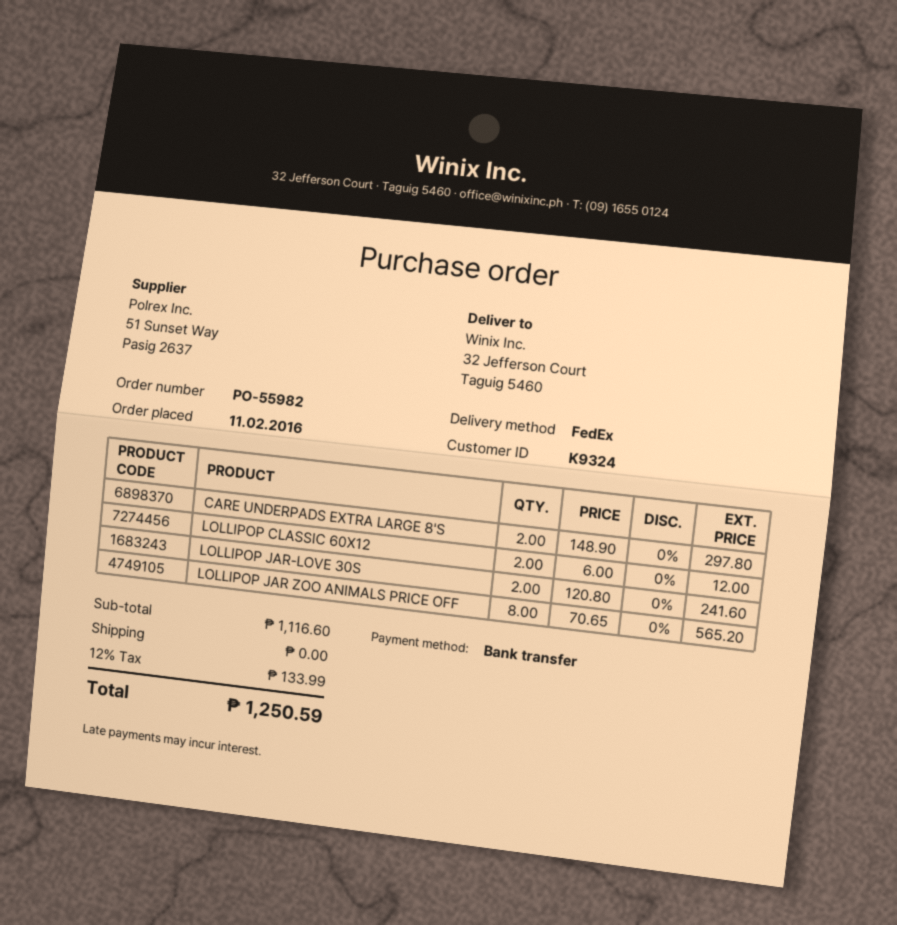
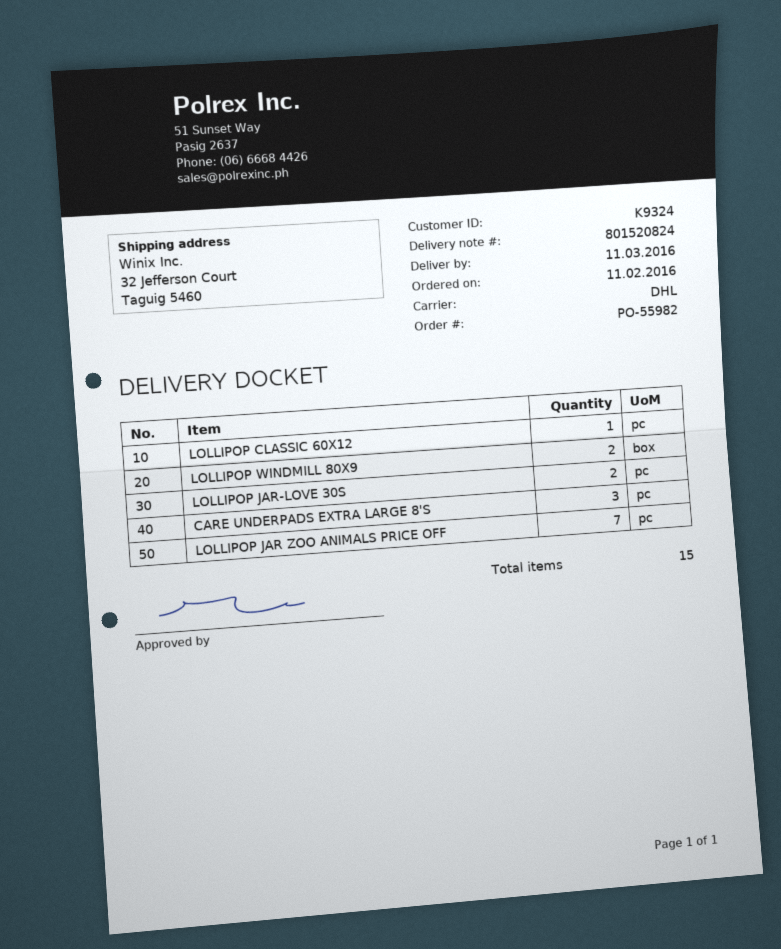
shipping method: FedEx -> DHL
CARE UNDERPADS EXTRA LARGE 8'S: 2 -> 3
LOLLIPOP CLASSIC 60X12: 2 -> 1
LOLLIPOP JAR ZOO ANIMALS PRICE OFF: 8 -> 7
LOLLIPOP WINDMILL 80X9: none -> 2

